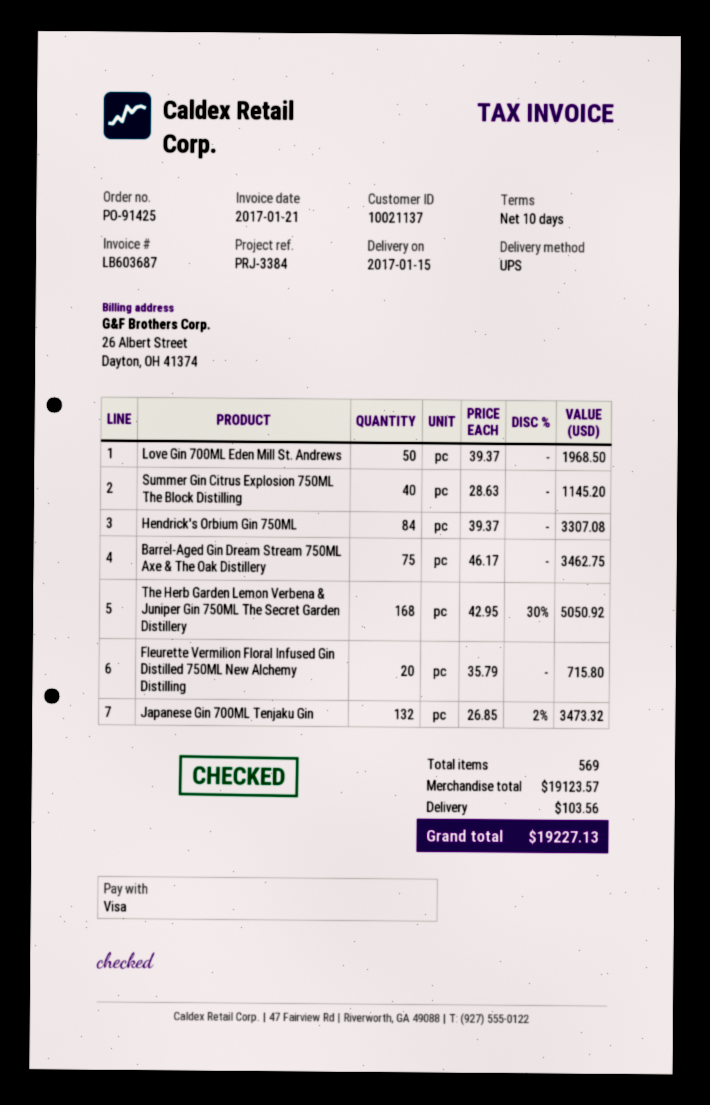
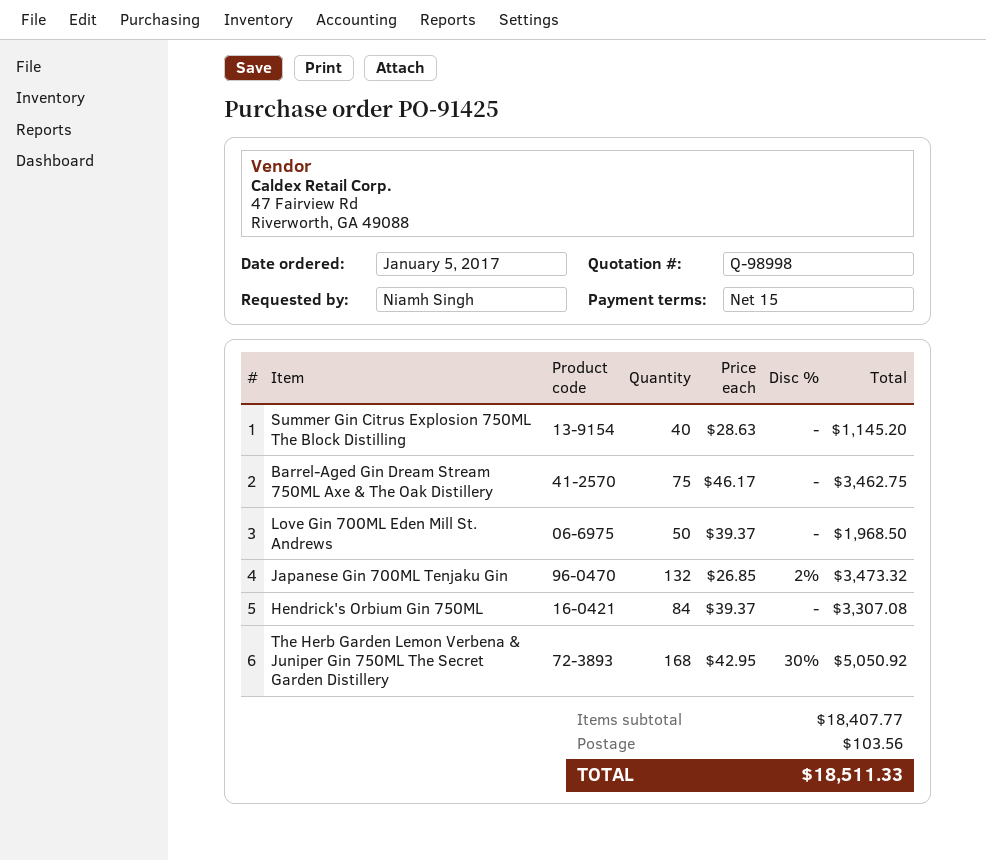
payment terms: 10 days -> 15 days
Fleurette Vermilion Floral Infused Gin Distilled 750ML New Alchemy Distilling: 20 x 35.79 = 715.80 -> none
subtotal: 19123.57 -> 18407.77
total: 19227.13 -> 18511.33

